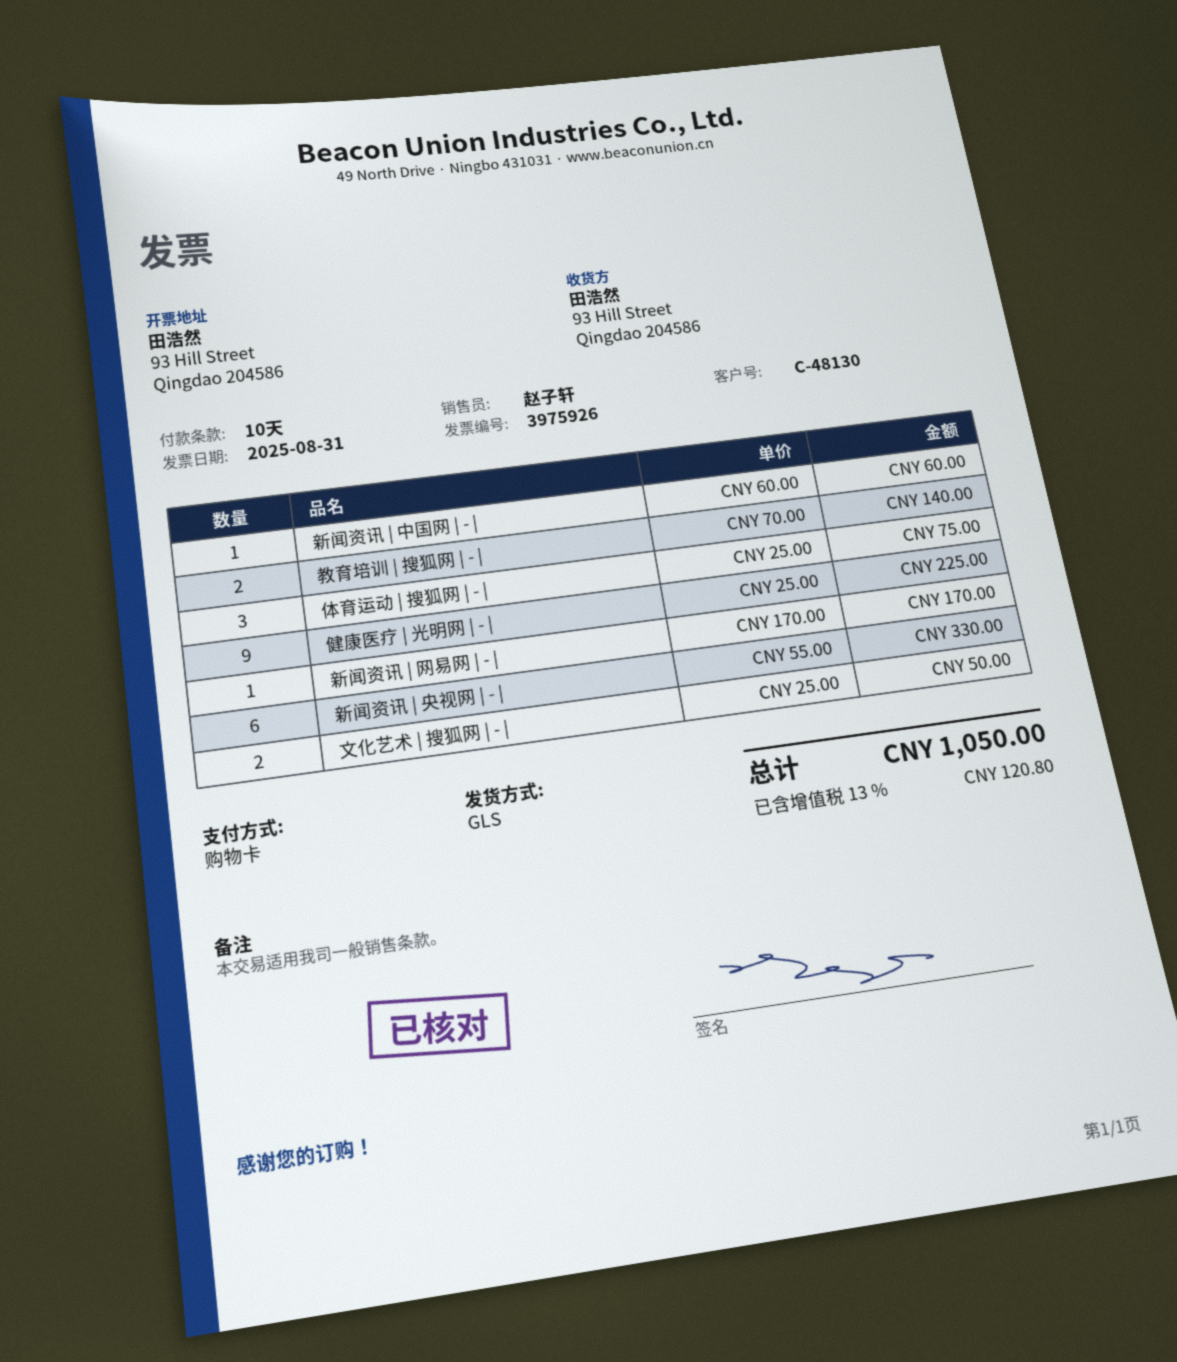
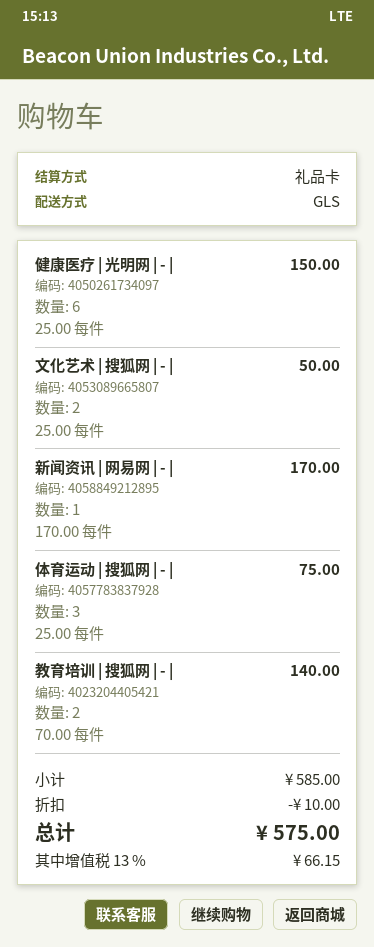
新闻资讯 | 中国网 | - |: 1 x 60.00 = 60.00 -> none
健康医疗 | 光明网 | - |: 9 x 25.00 = 225.00 -> 6 x 25.00 = 150.00
新闻资讯 | 央视网 | - |: 6 x 55.00 = 330.00 -> none
discount: none -> 10.00
tax: 13% = 120.80 -> 13% = 66.15
total: 1050.00 -> 575.00

